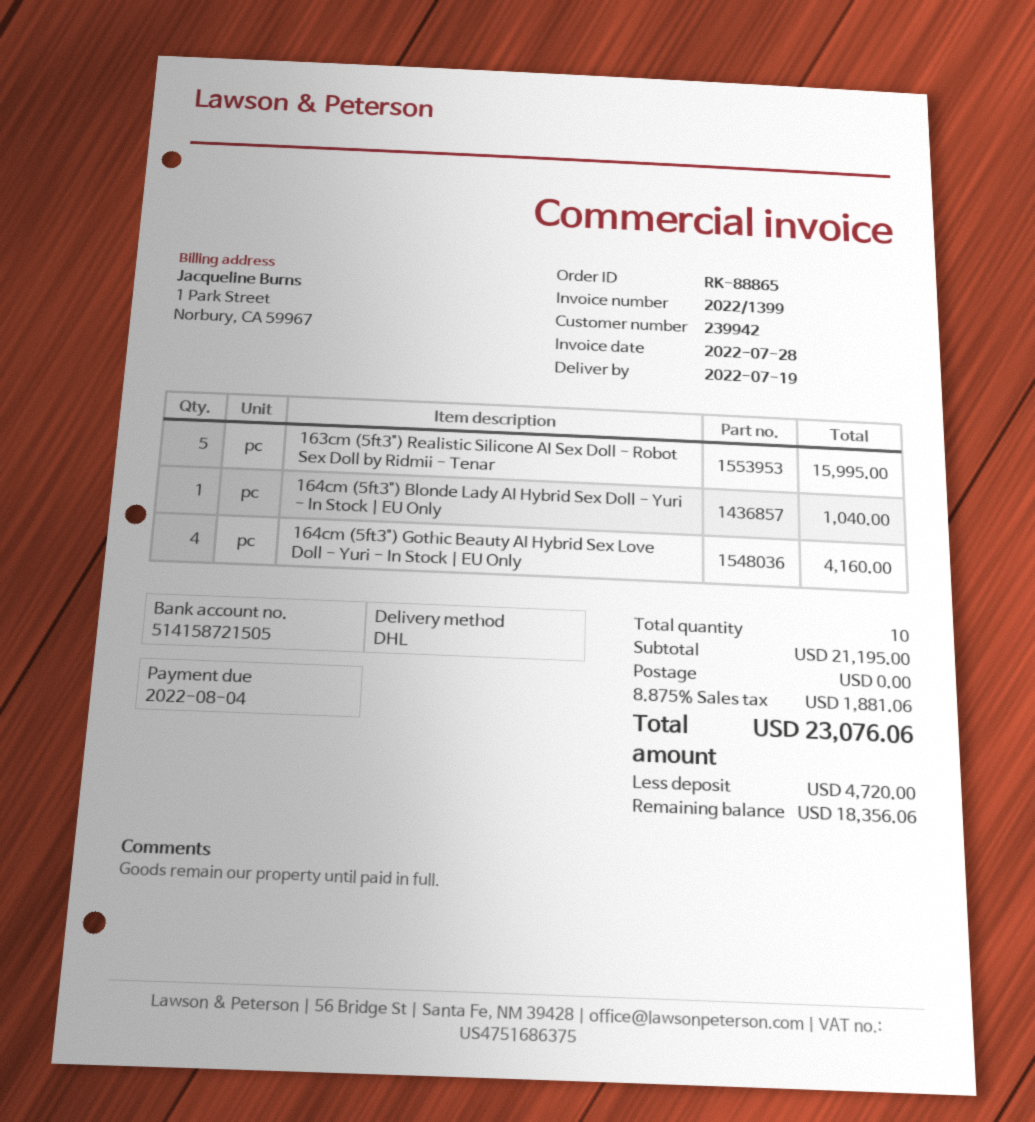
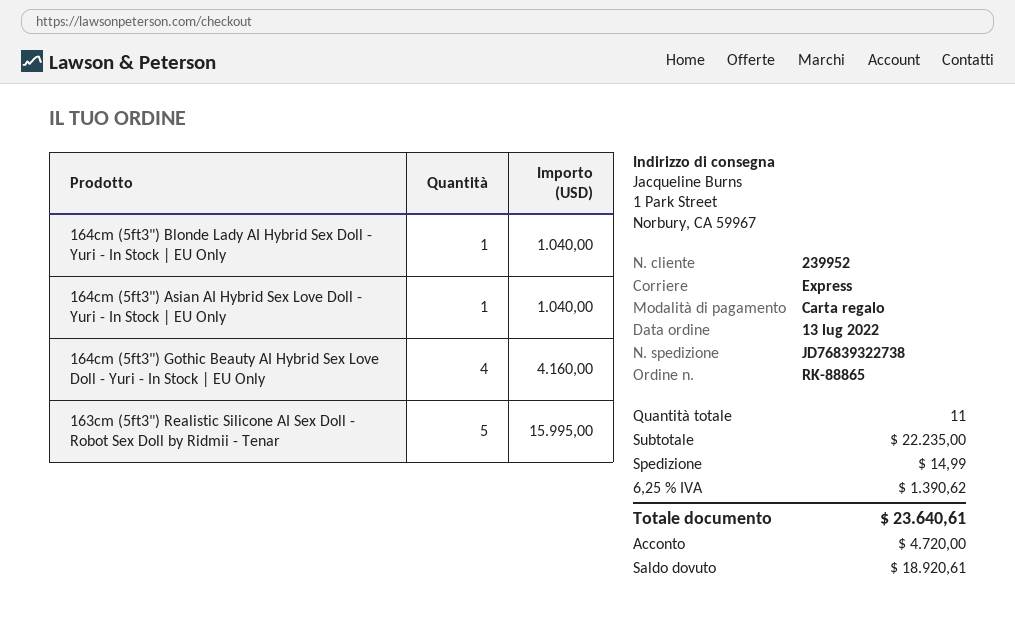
customer number: 239942 -> 239952
shipping method: DHL -> express
164cm (5ft3") Asian AI Hybrid Sex Love Doll - Yuri - In Stock | EU Only: none -> 1 for 1040.00
total quantity: 10 -> 11
subtotal: 21195.00 -> 22235.00
shipping: 0.00 -> 14.99
tax: 8.875% = 1881.06 -> 6.25% = 1390.62
total: 23076.06 -> 23640.61
balance: 18356.06 -> 18920.61

